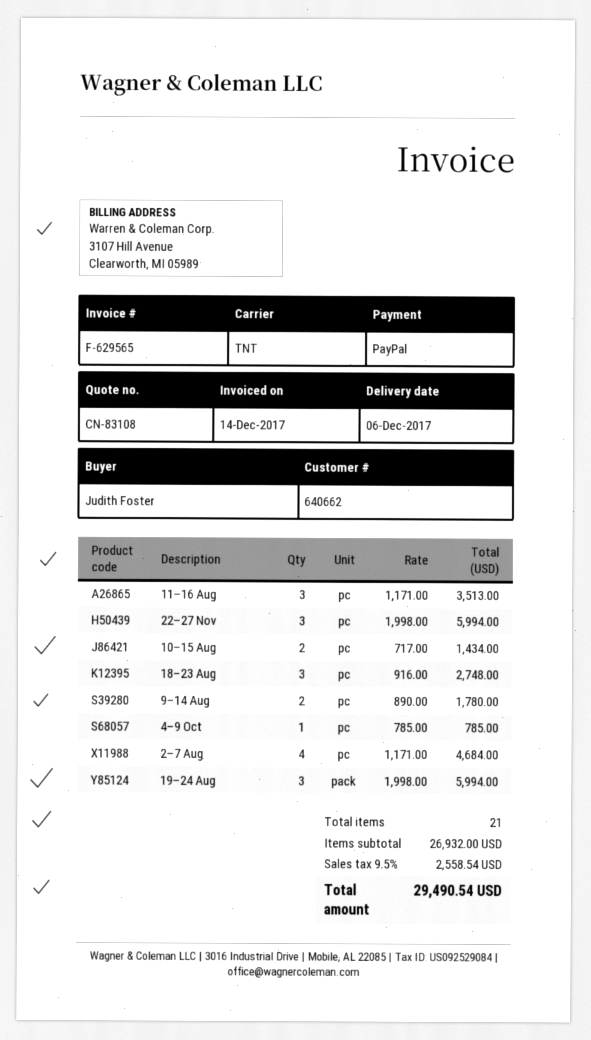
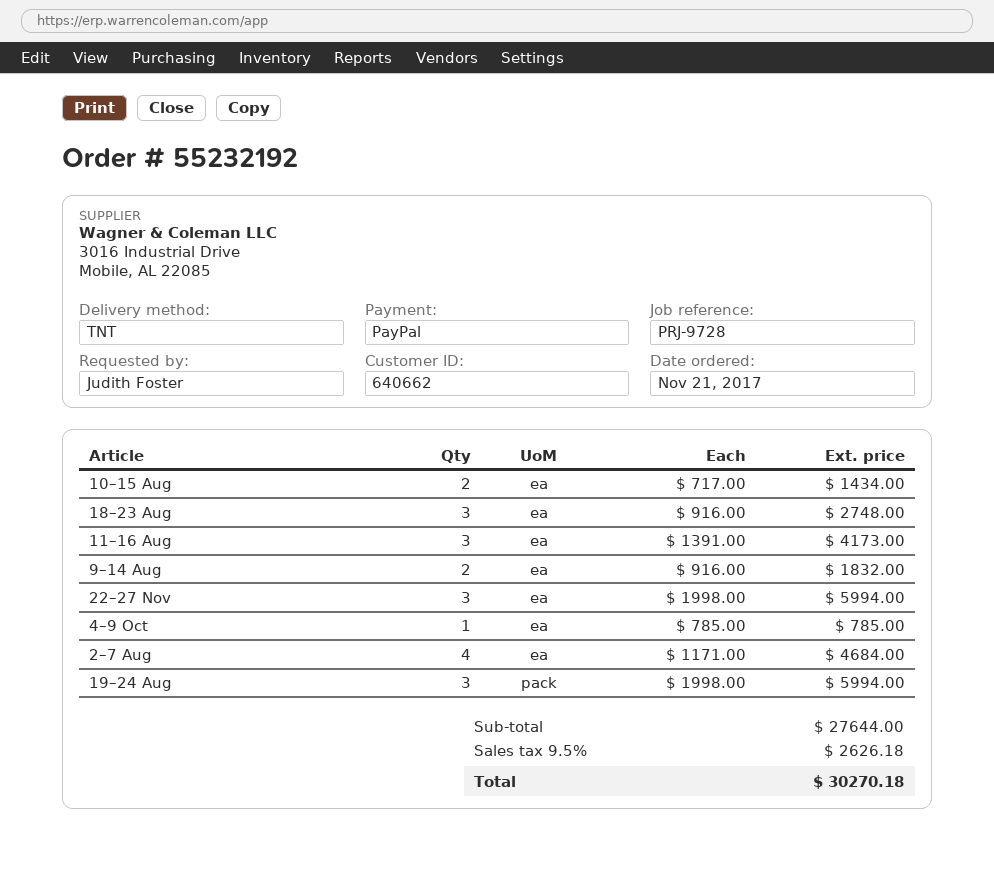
11–16 Aug: 3 x 1171.00 = 3513.00 -> 3 x 1391.00 = 4173.00
9–14 Aug: 2 x 890.00 = 1780.00 -> 2 x 916.00 = 1832.00
subtotal: 26932.00 -> 27644.00
tax: 9.5% = 2558.54 -> 9.5% = 2626.18
total: 29490.54 -> 30270.18

